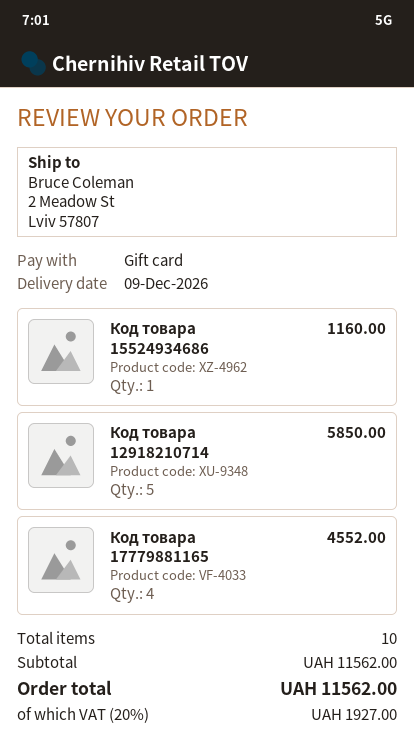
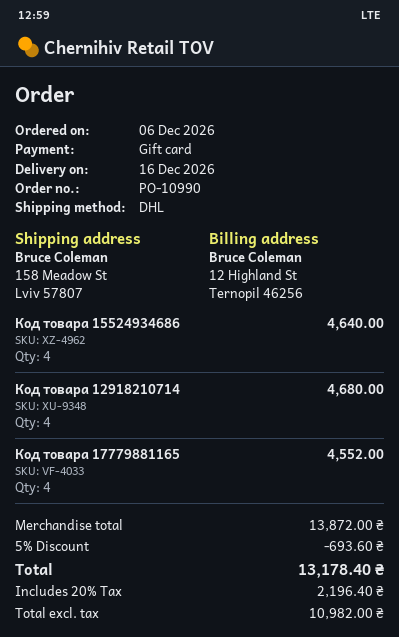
delivery date: 2026-12-09 -> 2026-12-16
ship to: 2 Meadow St, Lviv 57807 -> 158 Meadow St, Lviv 57807
Код товара 15524934686: 1 for 1160.00 -> 4 for 4640.00
Код товара 12918210714: 5 for 5850.00 -> 4 for 4680.00
subtotal: 11562.00 -> 13872.00
discount: none -> 5% = 693.60
tax: 20% = 1927.00 -> 20% = 2196.40
total: 11562.00 -> 13178.40

